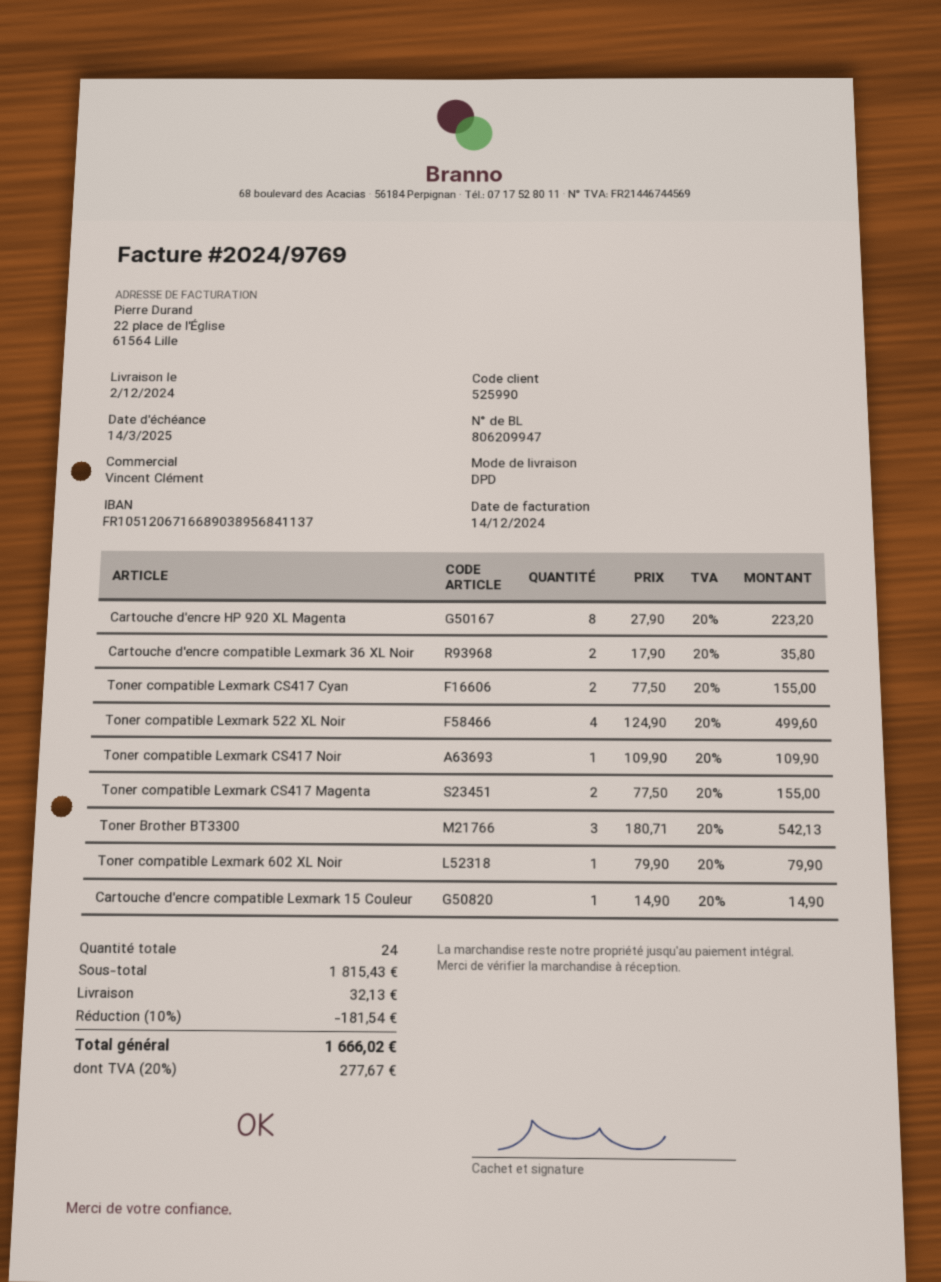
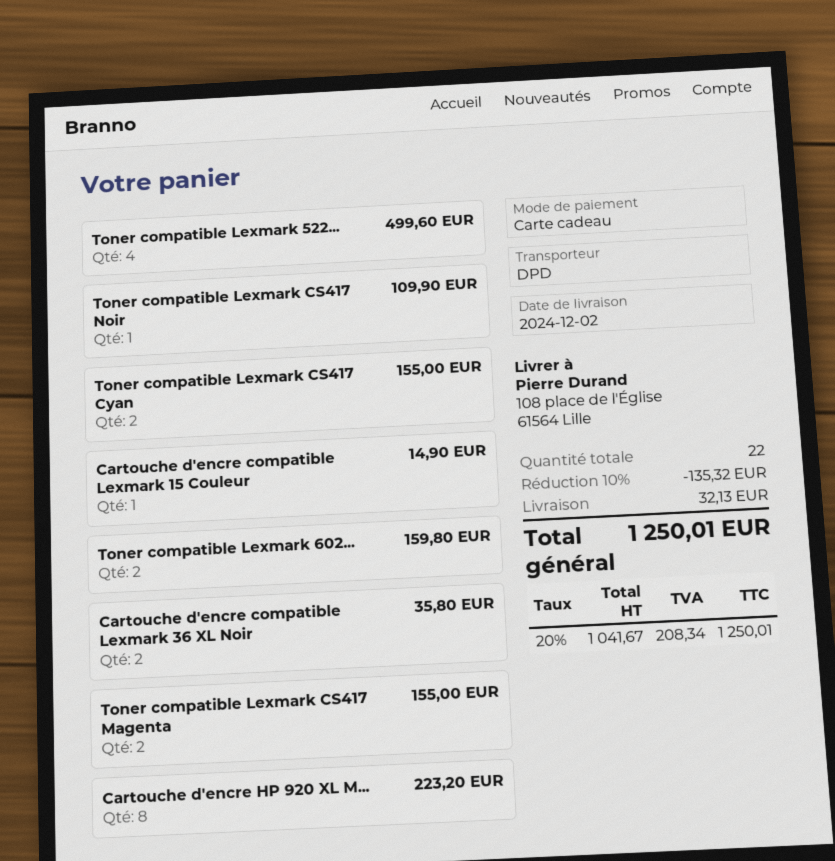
Toner Brother BT3300: 3 for 542.13 -> none
Toner compatible Lexmark 602 XL Noir: 1 for 79.90 -> 2 for 159.80
total quantity: 24 -> 22
discount: 10% = 181.54 -> 10% = 135.32
tax: 20% = 277.67 -> 20% = 208.34
total: 1666.02 -> 1250.01

